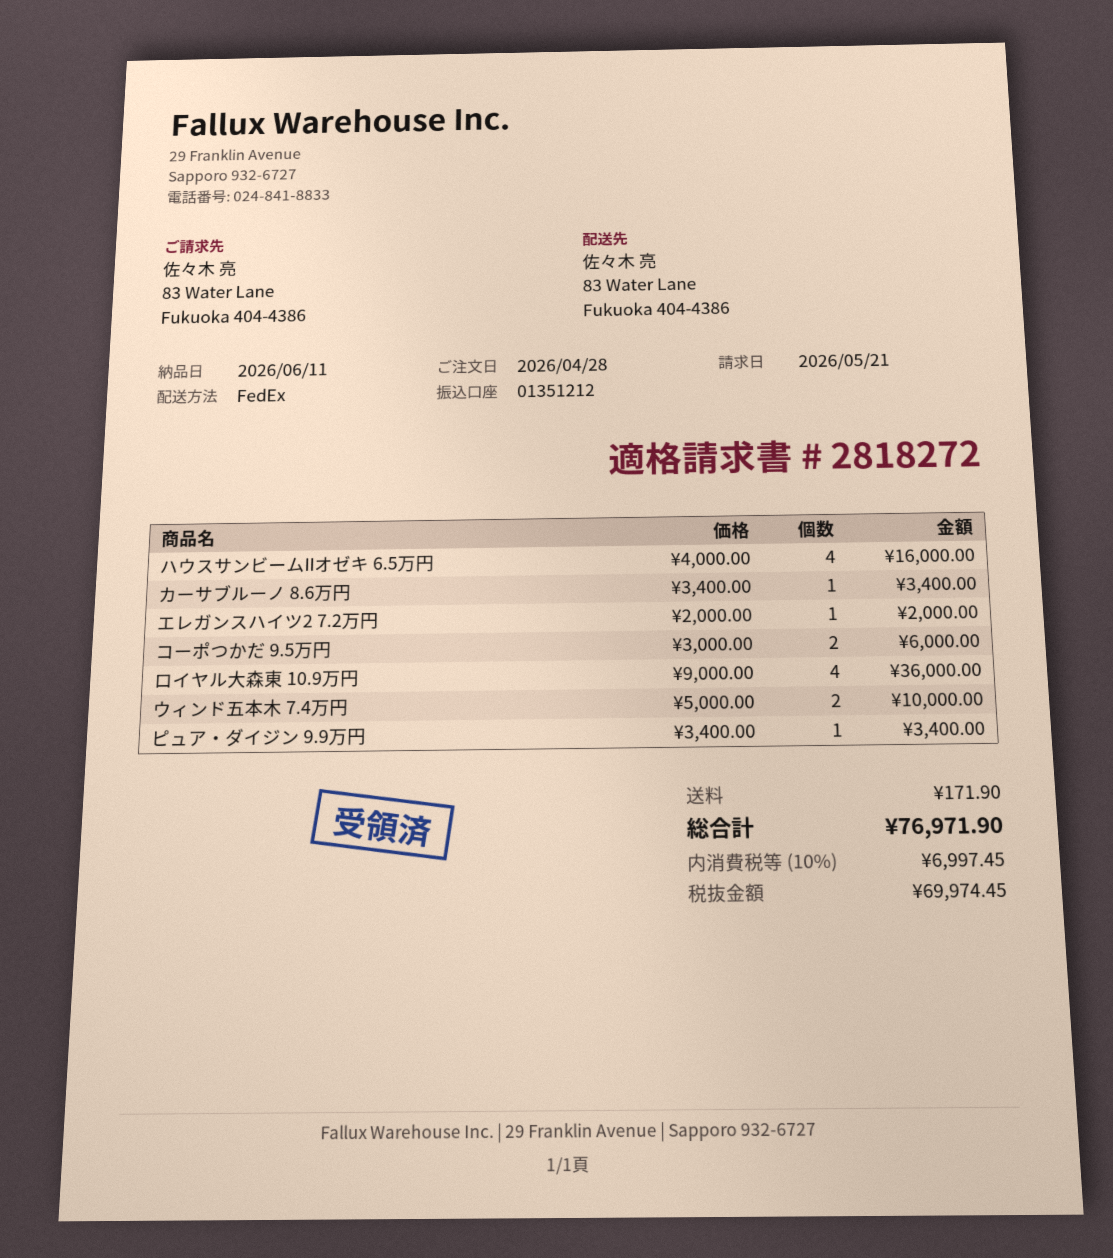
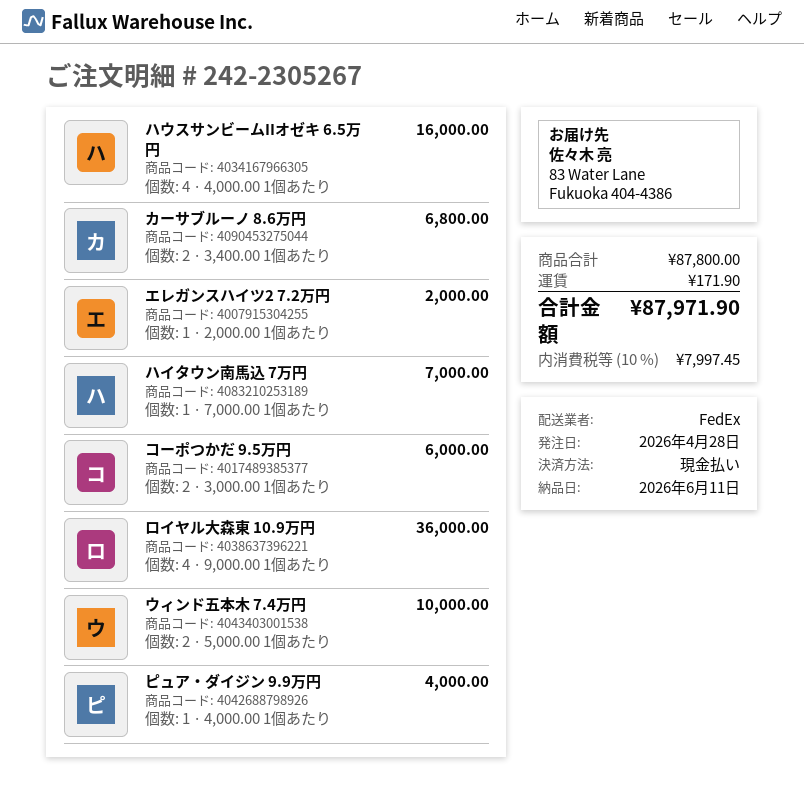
カーサブルーノ 8.6万円: 1 x 3400.00 = 3400.00 -> 2 x 3400.00 = 6800.00
ピュア・ダイジン 9.9万円: 1 x 3400.00 = 3400.00 -> 1 x 4000.00 = 4000.00
ハイタウン南馬込 7万円: none -> 1 x 7000.00 = 7000.00
tax: 10% = 6997.45 -> 10% = 7997.45
total: 76971.90 -> 87971.90

